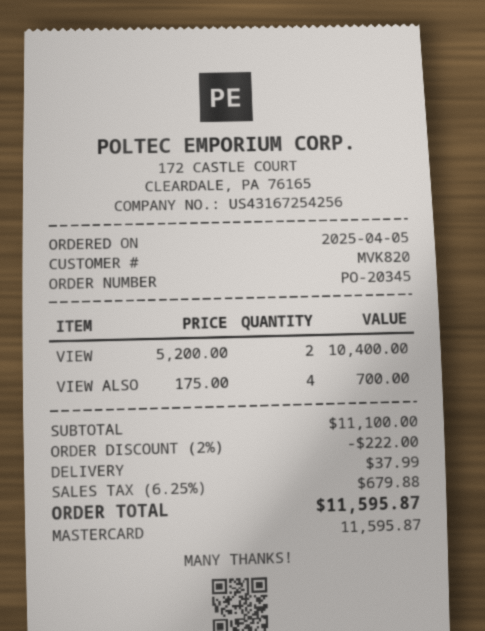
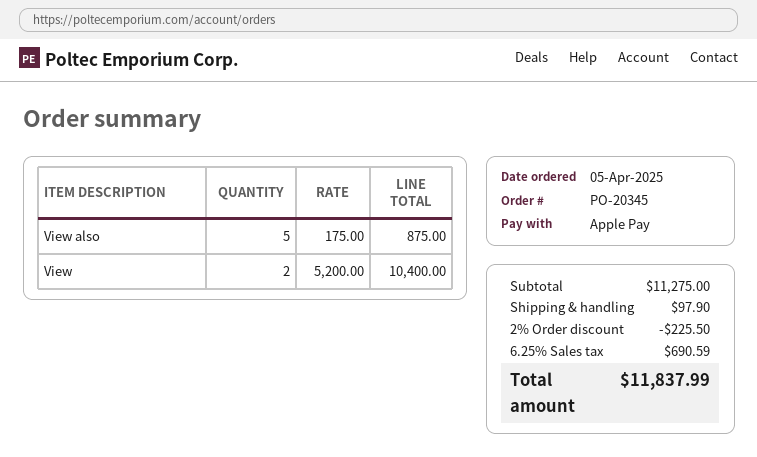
payment method: Mastercard -> Apple Pay
VIEW ALSO: 4 x 175.00 = 700.00 -> 5 x 175.00 = 875.00
subtotal: 11100.00 -> 11275.00
discount: 2% = 222.00 -> 2% = 225.50
shipping: 37.99 -> 97.90
tax: 6.25% = 679.88 -> 6.25% = 690.59
total: 11595.87 -> 11837.99

